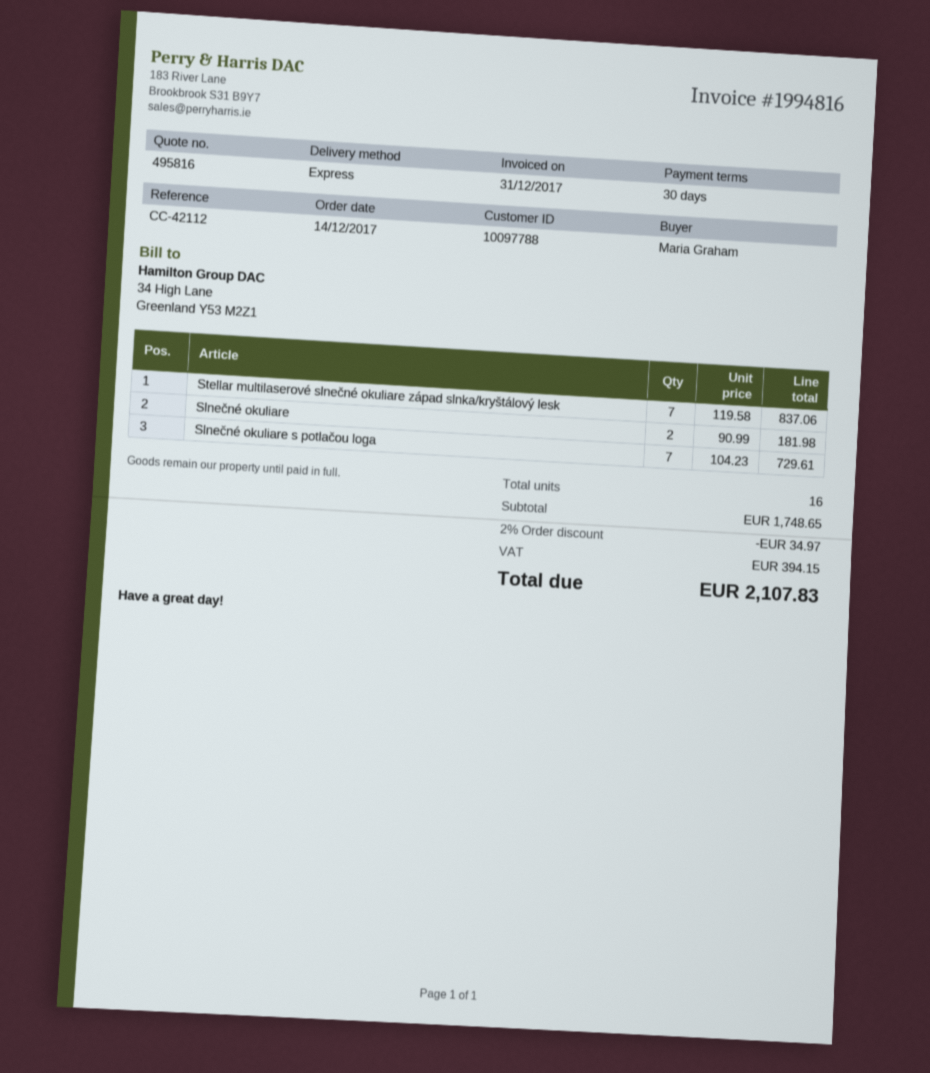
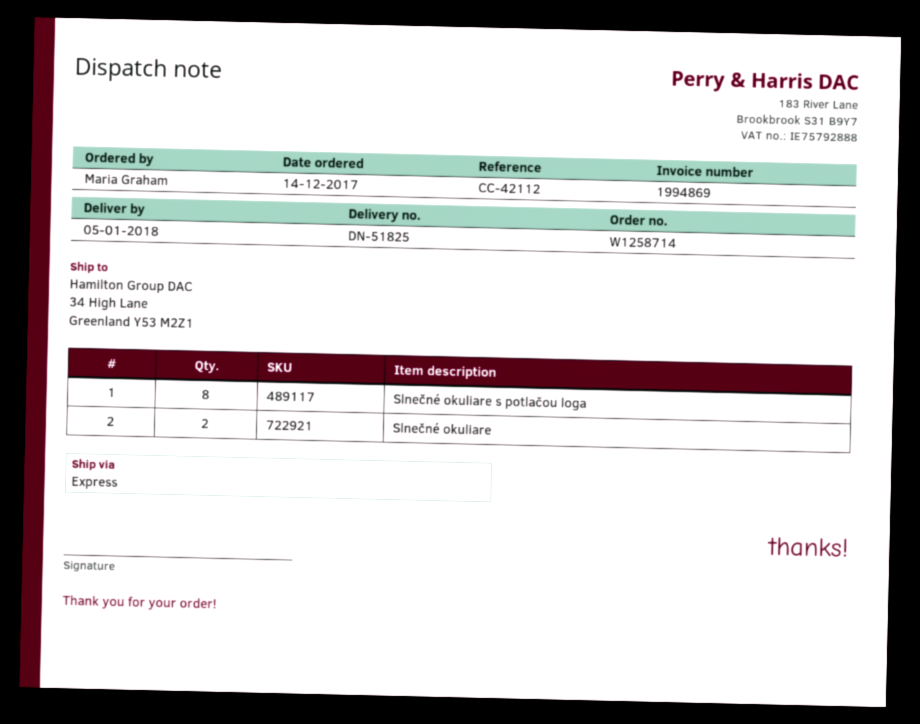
invoice number: 1994816 -> 1994869
Stellar multilaserové slnečné okuliare západ slnka/kryštálový lesk: 7 -> none
Slnečné okuliare s potlačou loga: 7 -> 8

